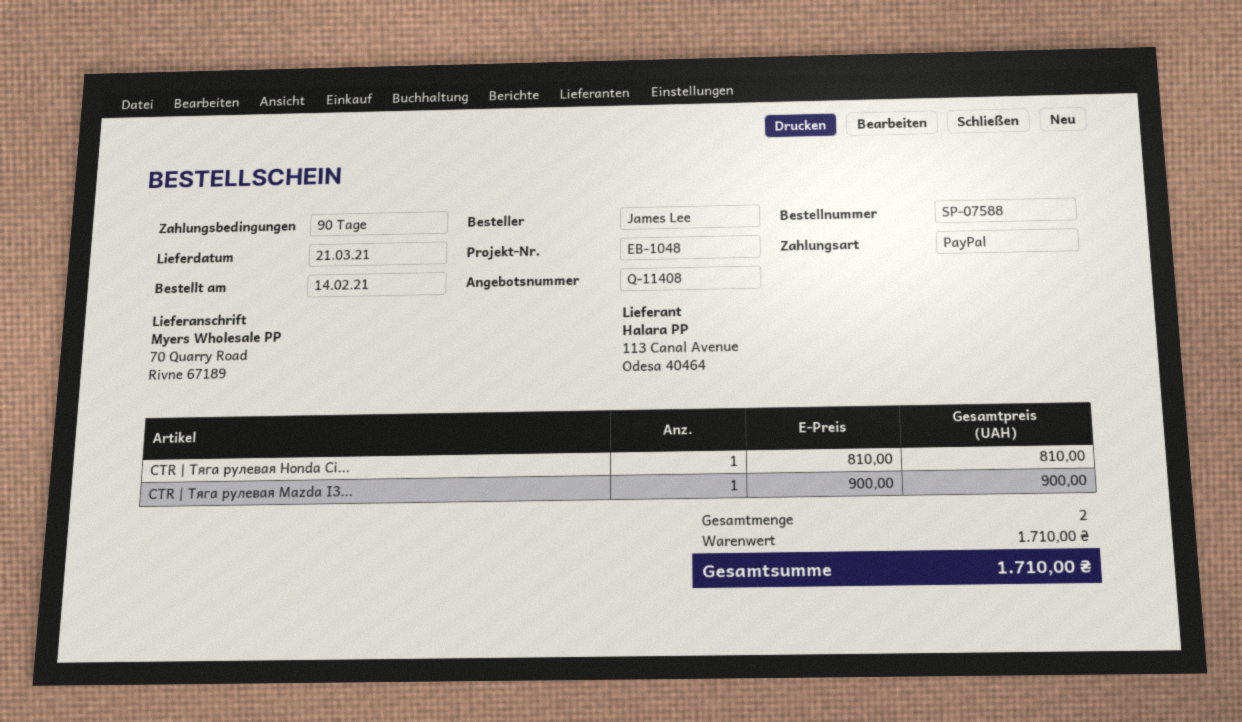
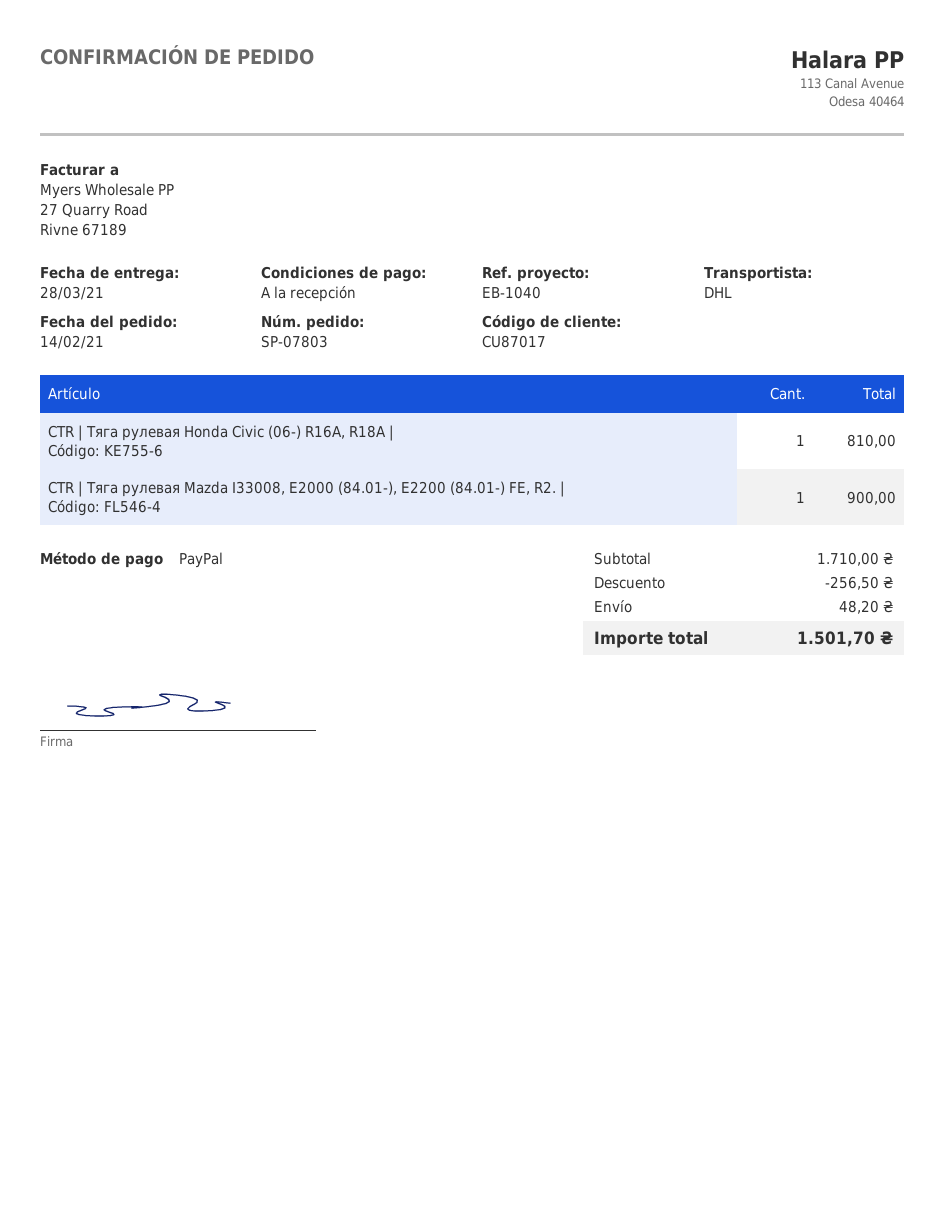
order number: SP-07588 -> SP-07803
delivery date: 2021-03-21 -> 2021-03-28
payment terms: 90 days -> on receipt
reference: EB-1048 -> EB-1040
discount: none -> 256.50
shipping: none -> 48.20
total: 1710.00 -> 1501.70

